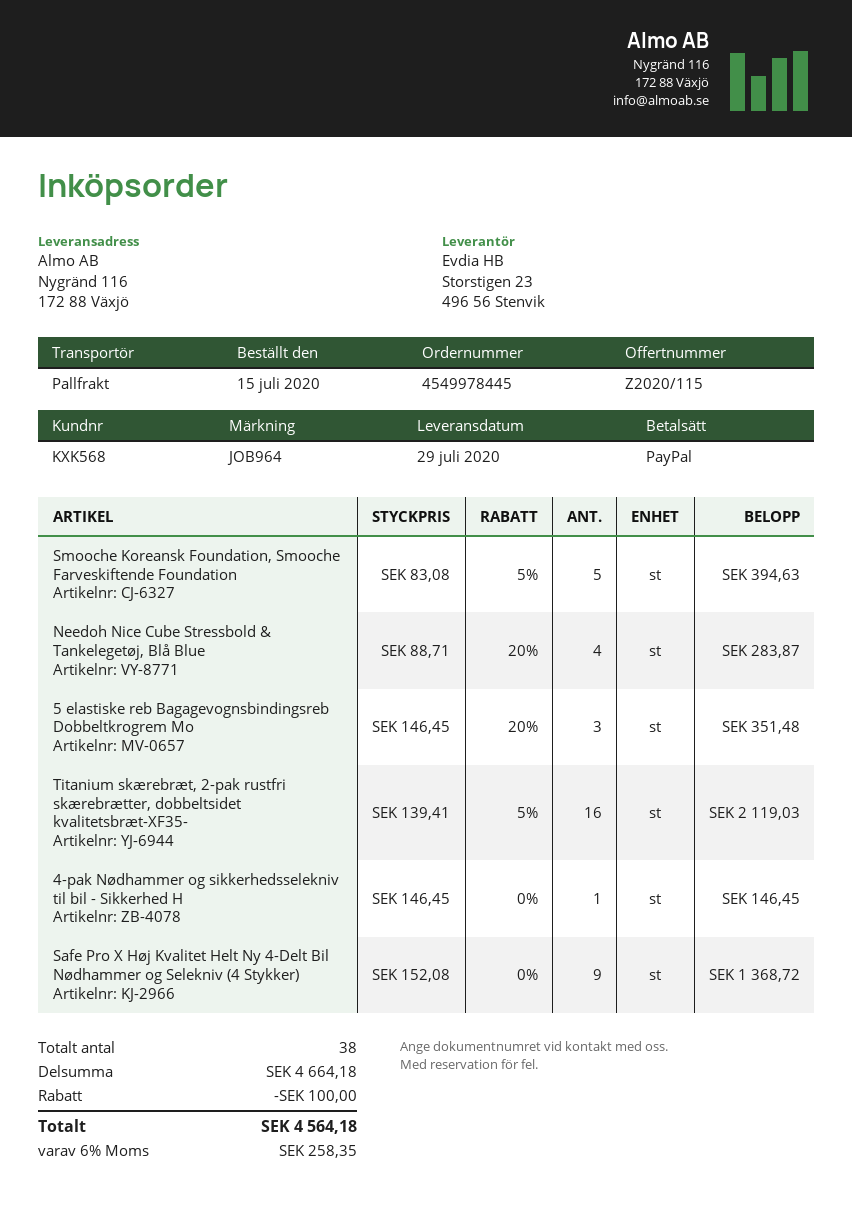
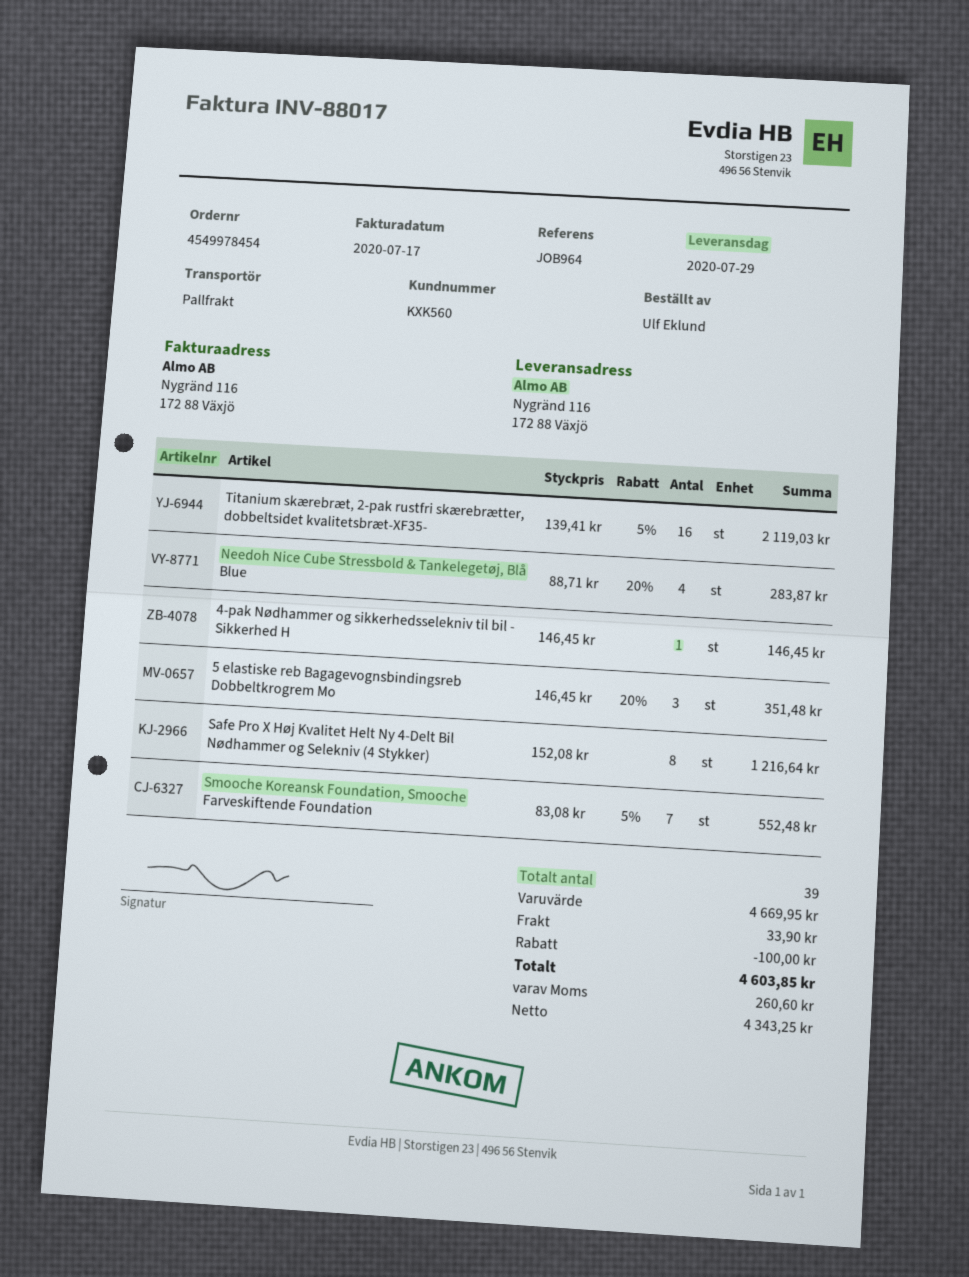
order number: 4549978445 -> 4549978454
customer number: KXK568 -> KXK560
Smooche Koreansk Foundation, Smooche Farveskiftende Foundation: 5 x 83.08 - 5% = 394.63 -> 7 x 83.08 - 5% = 552.48
Safe Pro X Høj Kvalitet Helt Ny 4-Delt Bil Nødhammer og Selekniv (4 Stykker): 9 x 152.08 = 1368.72 -> 8 x 152.08 = 1216.64
total quantity: 38 -> 39
subtotal: 4664.18 -> 4669.95
shipping: none -> 33.90
tax: 258.35 -> 260.60
total: 4564.18 -> 4603.85

